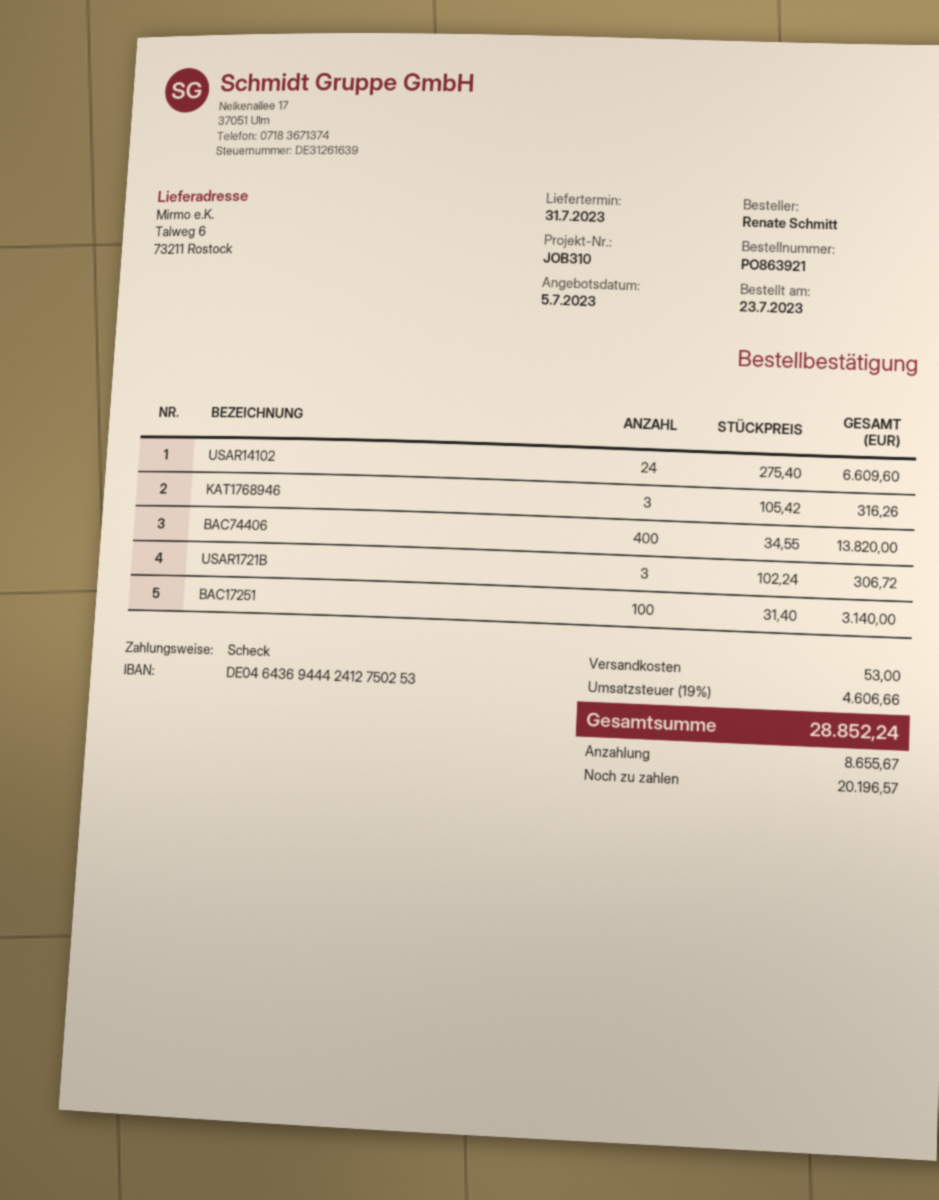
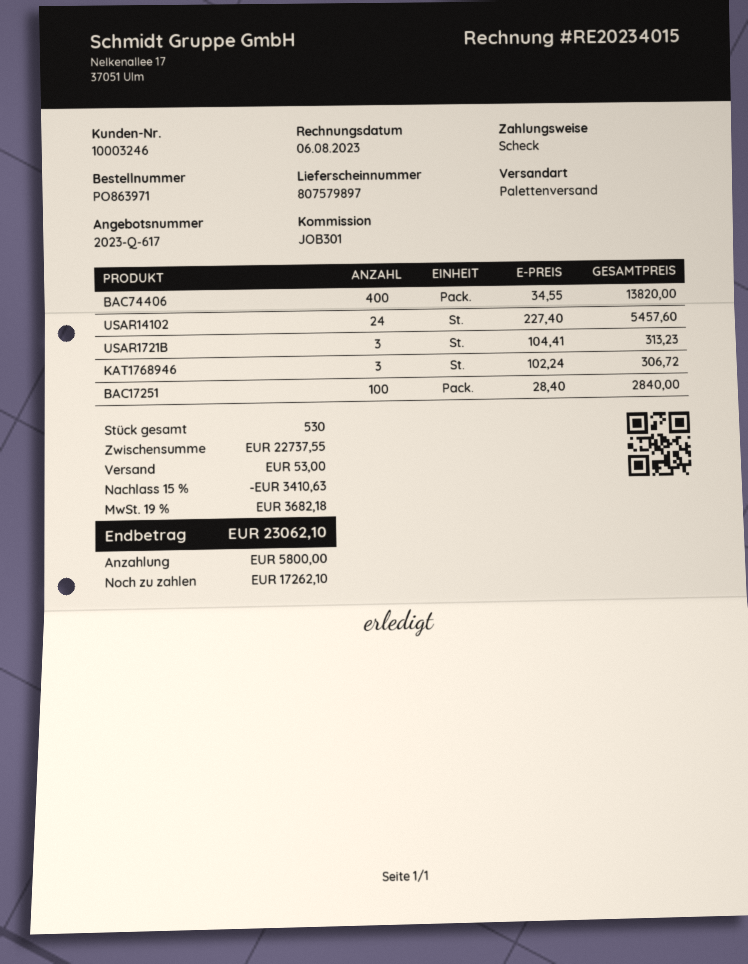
order number: PO863921 -> PO863971
reference: JOB310 -> JOB301
USAR14102: 24 x 275.40 = 6609.60 -> 24 x 227.40 = 5457.60
KAT1768946: 3 x 105.42 = 316.26 -> 3 x 102.24 = 306.72
USAR1721B: 3 x 102.24 = 306.72 -> 3 x 104.41 = 313.23
BAC17251: 100 x 31.40 = 3140.00 -> 100 x 28.40 = 2840.00
discount: none -> 15% = 3410.63
tax: 19% = 4606.66 -> 19% = 3682.18
total: 28852.24 -> 23062.10
deposit: 8655.67 -> 5800.00
balance: 20196.57 -> 17262.10

